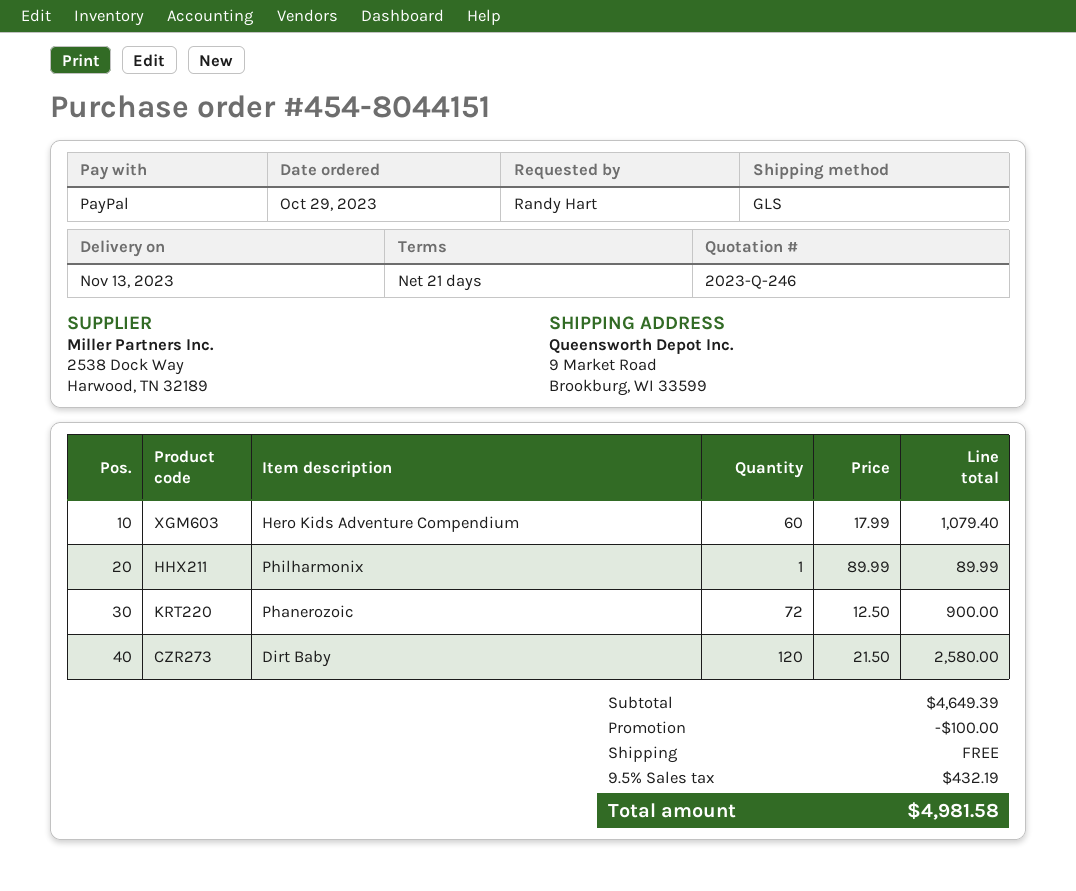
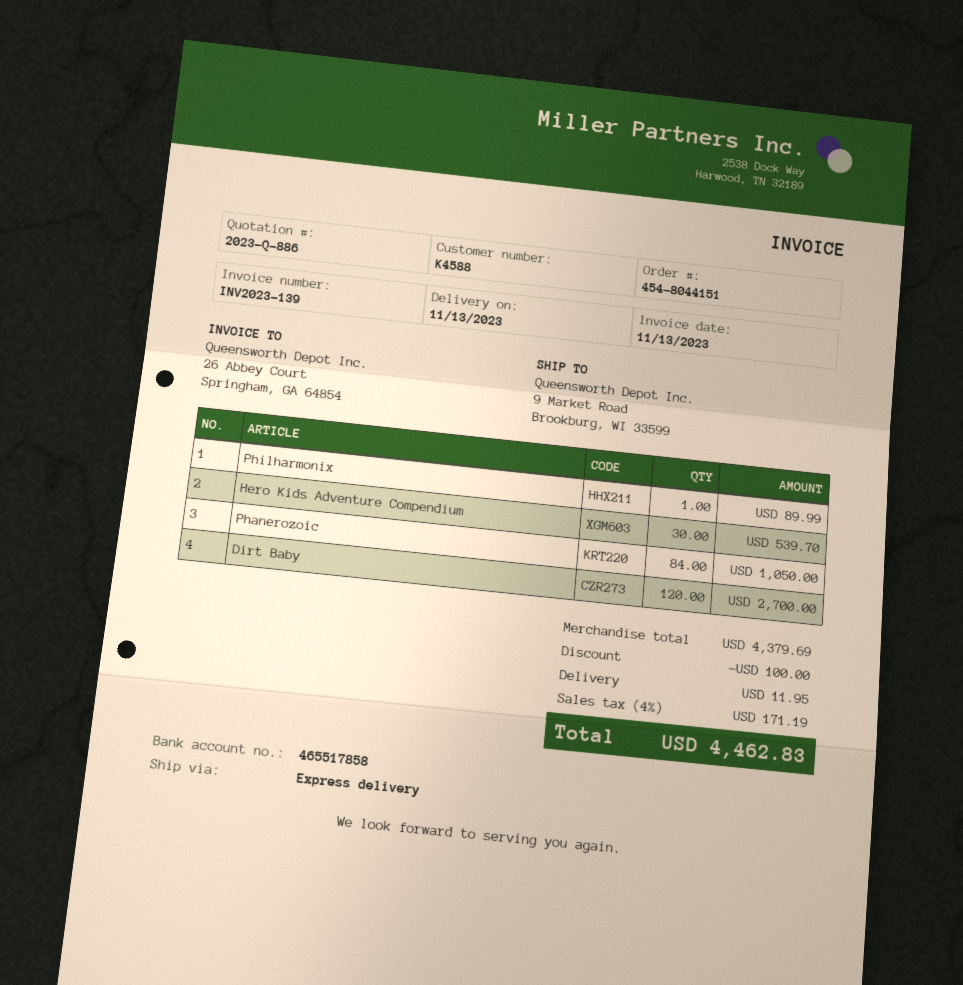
quote number: 2023-Q-246 -> 2023-Q-886
shipping method: GLS -> express
Hero Kids Adventure Compendium: 60 for 1079.40 -> 30 for 539.70
Phanerozoic: 72 for 900.00 -> 84 for 1050.00
Dirt Baby: 120 for 2580.00 -> 120 for 2700.00
subtotal: 4649.39 -> 4379.69
shipping: 0.00 -> 11.95
tax: 9.5% = 432.19 -> 4% = 171.19
total: 4981.58 -> 4462.83

